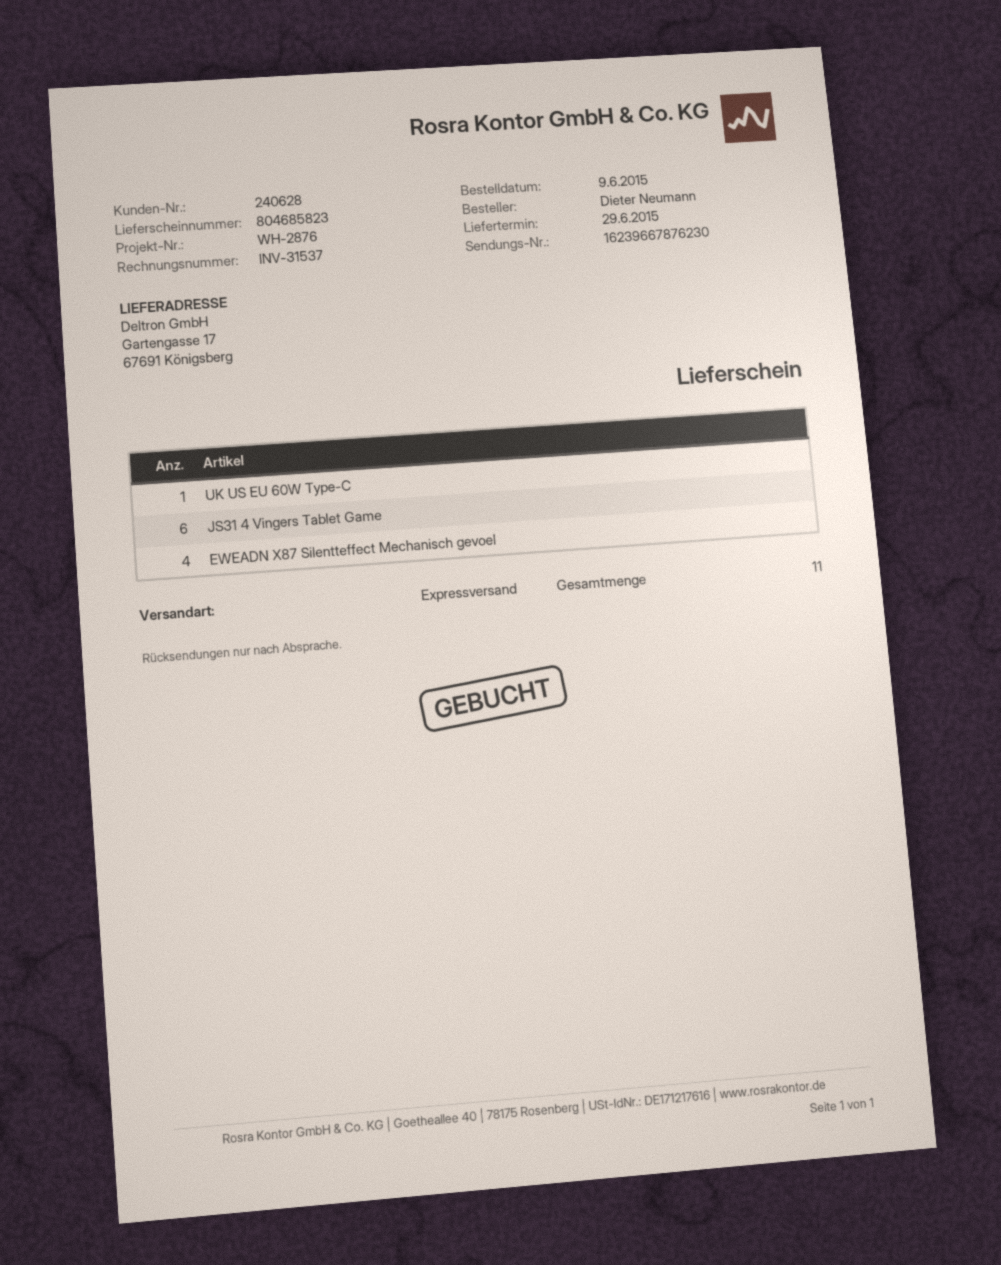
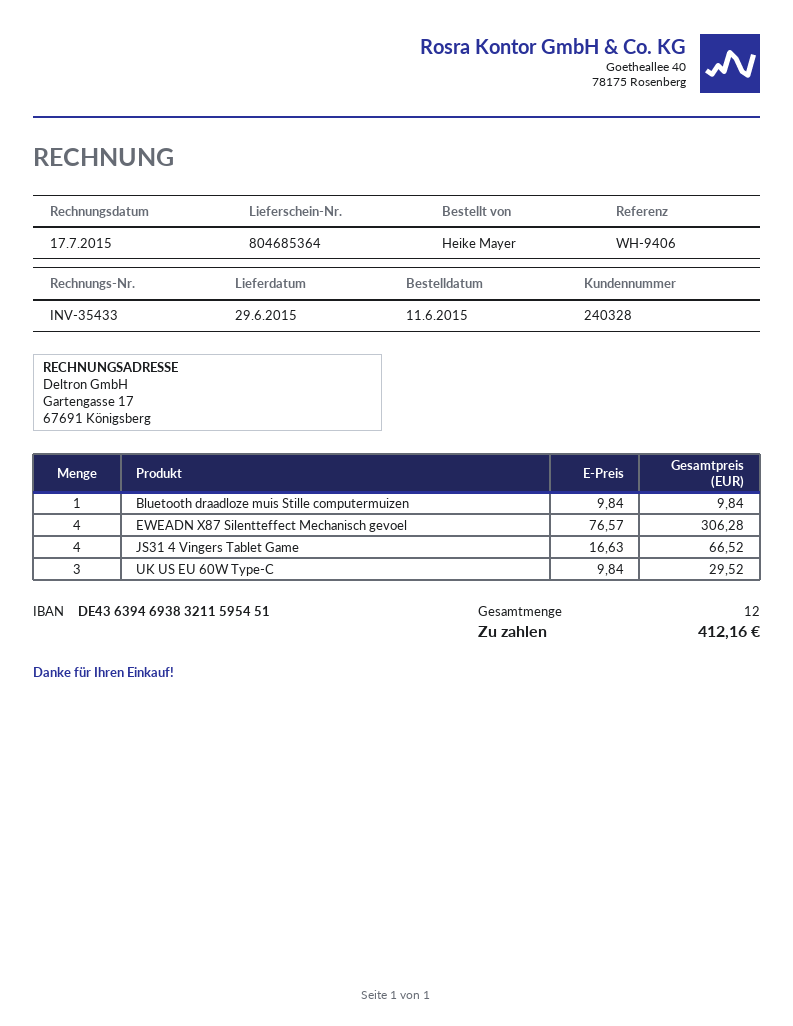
order date: 2015-06-09 -> 2015-06-11
delivery note number: 804685823 -> 804685364
invoice number: INV-31537 -> INV-35433
customer number: 240628 -> 240328
reference: WH-2876 -> WH-9406
ordered by: Dieter Neumann -> Heike Mayer
UK US EU 60W Type-C: 1 -> 3
JS31 4 Vingers Tablet Game: 6 -> 4
Bluetooth draadloze muis Stille computermuizen: none -> 1
total quantity: 11 -> 12

